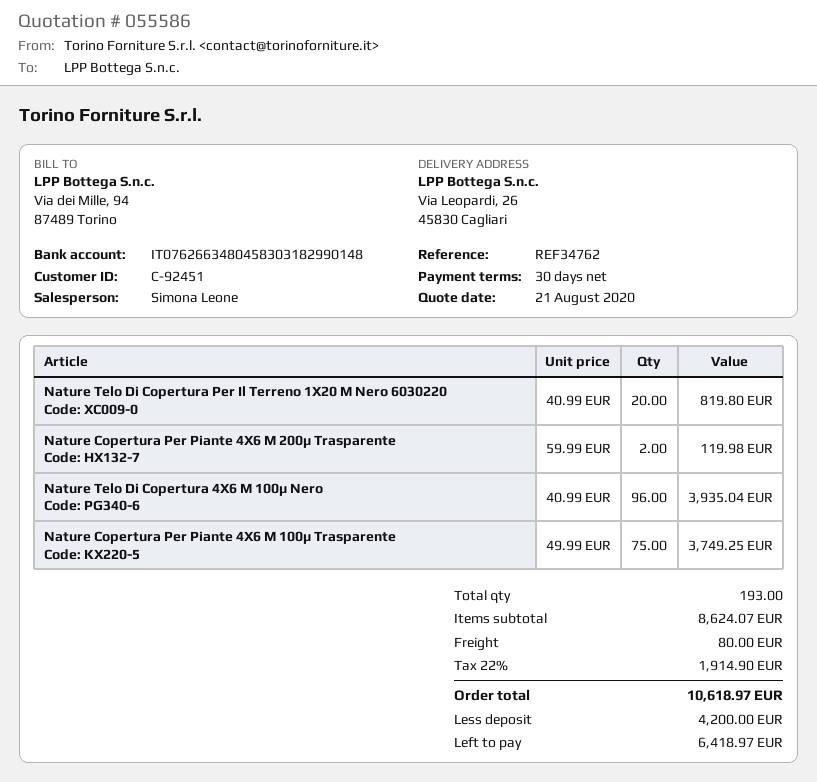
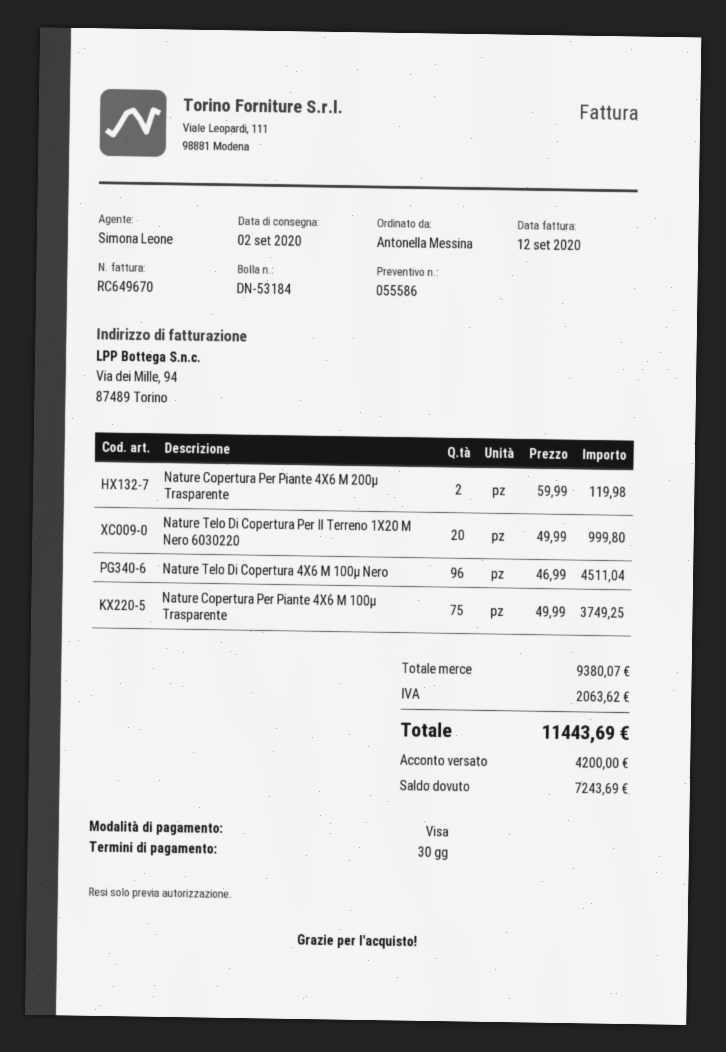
Nature Telo Di Copertura Per Il Terreno 1X20 M Nero 6030220: 20 x 40.99 = 819.80 -> 20 x 49.99 = 999.80
Nature Telo Di Copertura 4X6 M 100µ Nero: 96 x 40.99 = 3935.04 -> 96 x 46.99 = 4511.04
subtotal: 8624.07 -> 9380.07
shipping: 80.00 -> none
tax: 1914.90 -> 2063.62
total: 10618.97 -> 11443.69
balance: 6418.97 -> 7243.69

